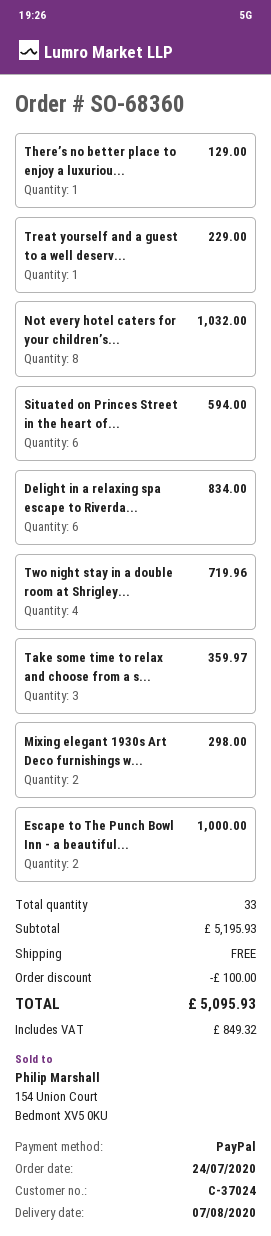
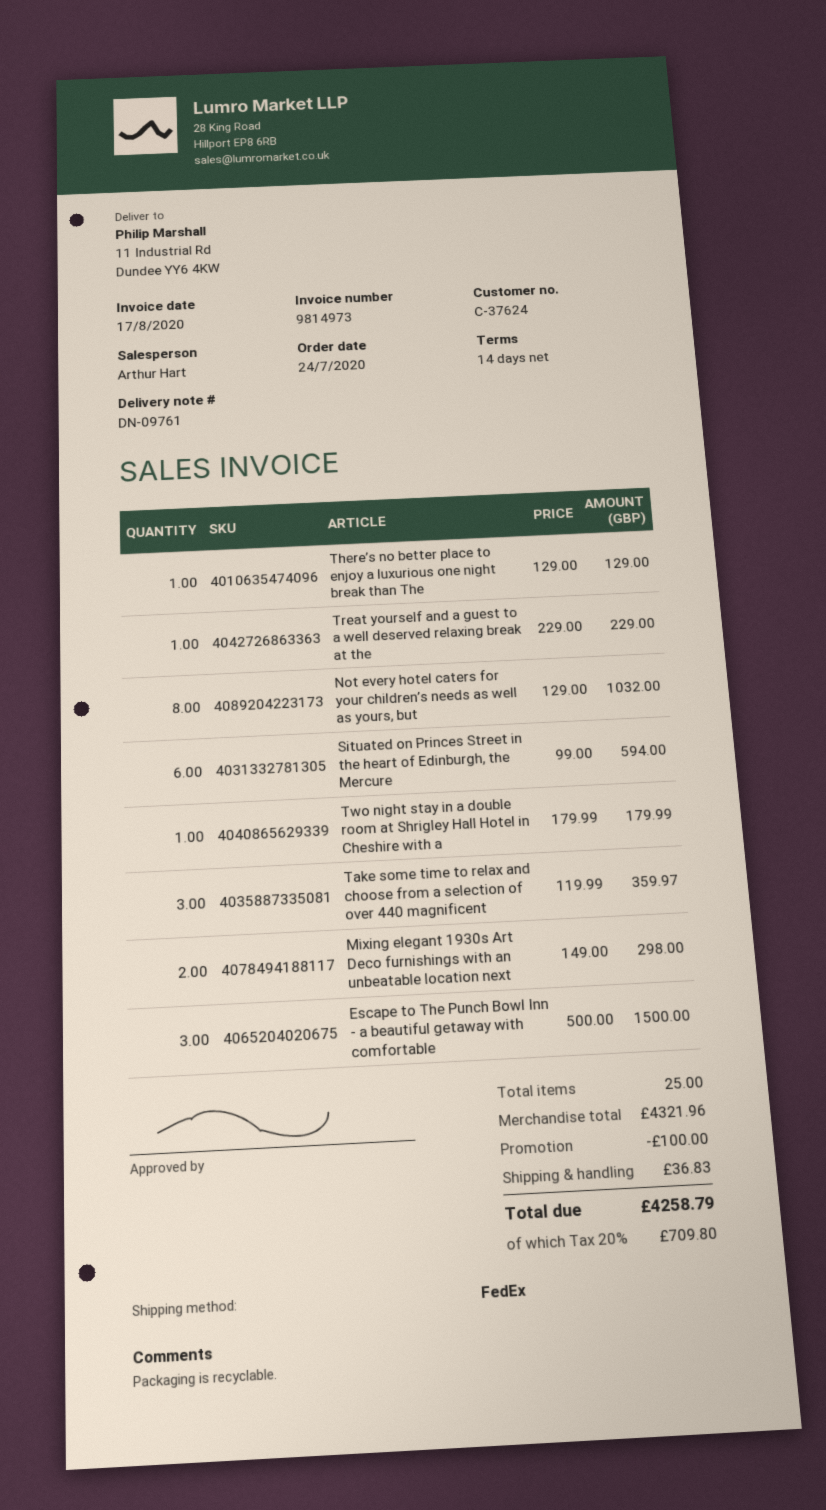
customer number: C-37024 -> C-37624
Delight in a relaxing spa escape to Riverda...: 6 for 834.00 -> none
Two night stay in a double room at Shrigley...: 4 for 719.96 -> 1 for 179.99
Escape to The Punch Bowl Inn - a beautiful...: 2 for 1000.00 -> 3 for 1500.00
total quantity: 33 -> 25
subtotal: 5195.93 -> 4321.96
shipping: 0.00 -> 36.83
tax: 849.32 -> 709.80
total: 5095.93 -> 4258.79

